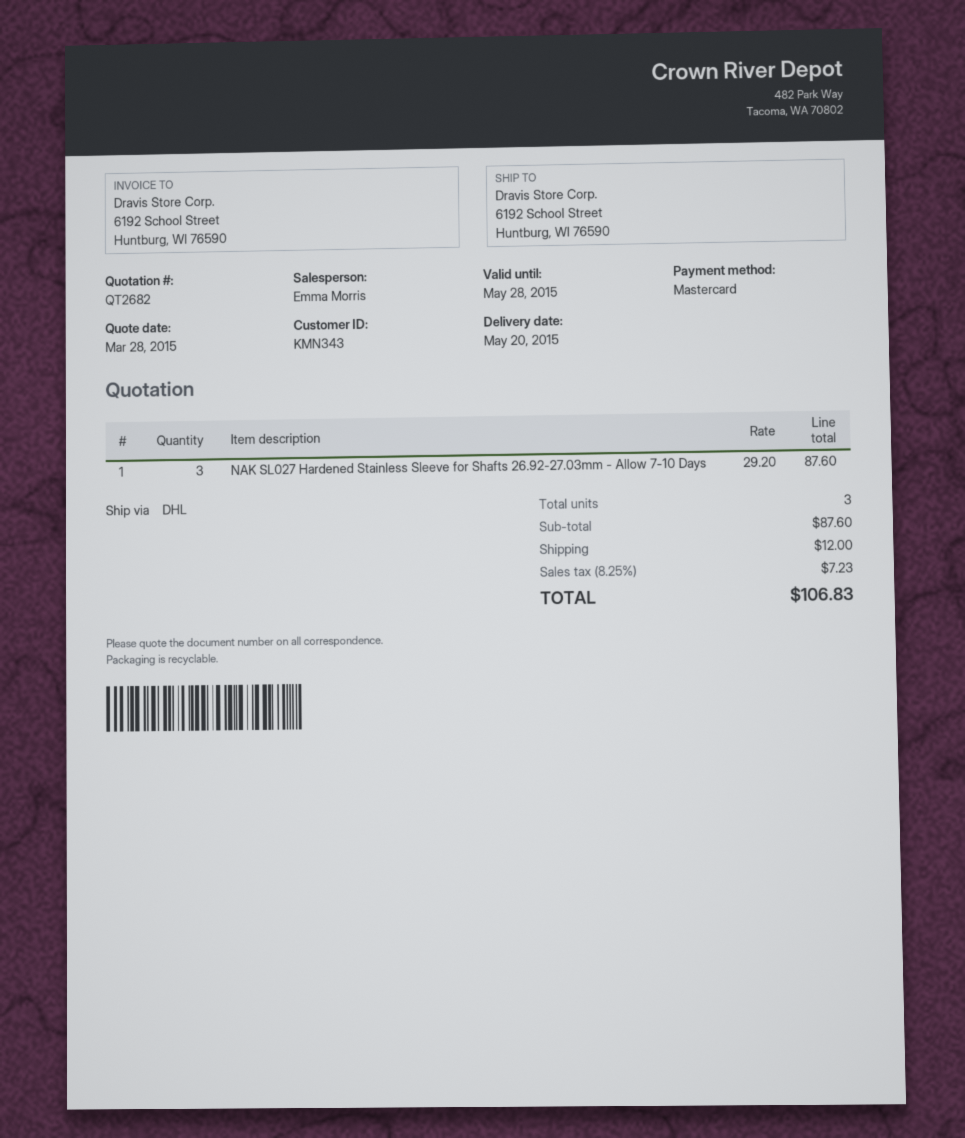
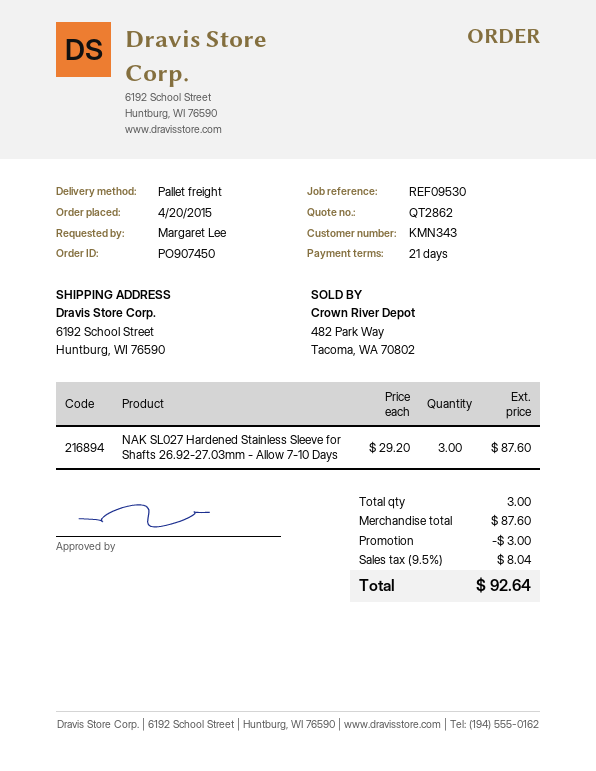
quote number: QT2682 -> QT2862
shipping method: DHL -> pallet freight
discount: none -> 3.00
shipping: 12.00 -> none
tax: 8.25% = 7.23 -> 9.5% = 8.04
total: 106.83 -> 92.64

